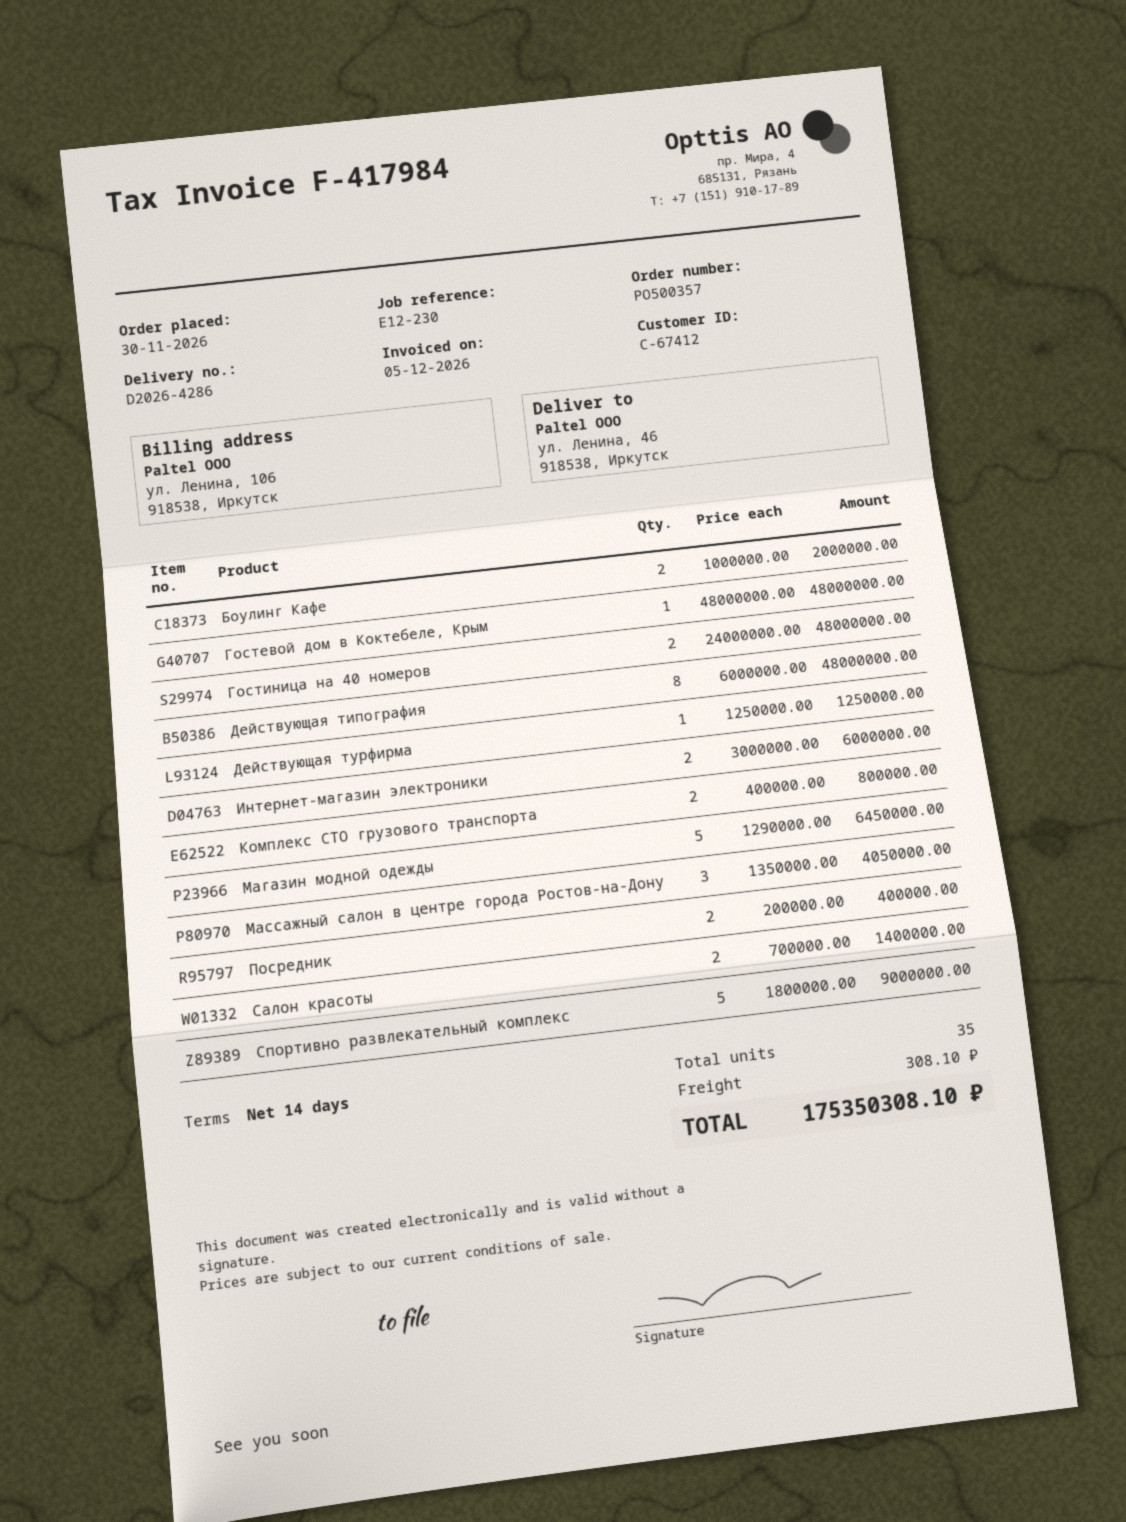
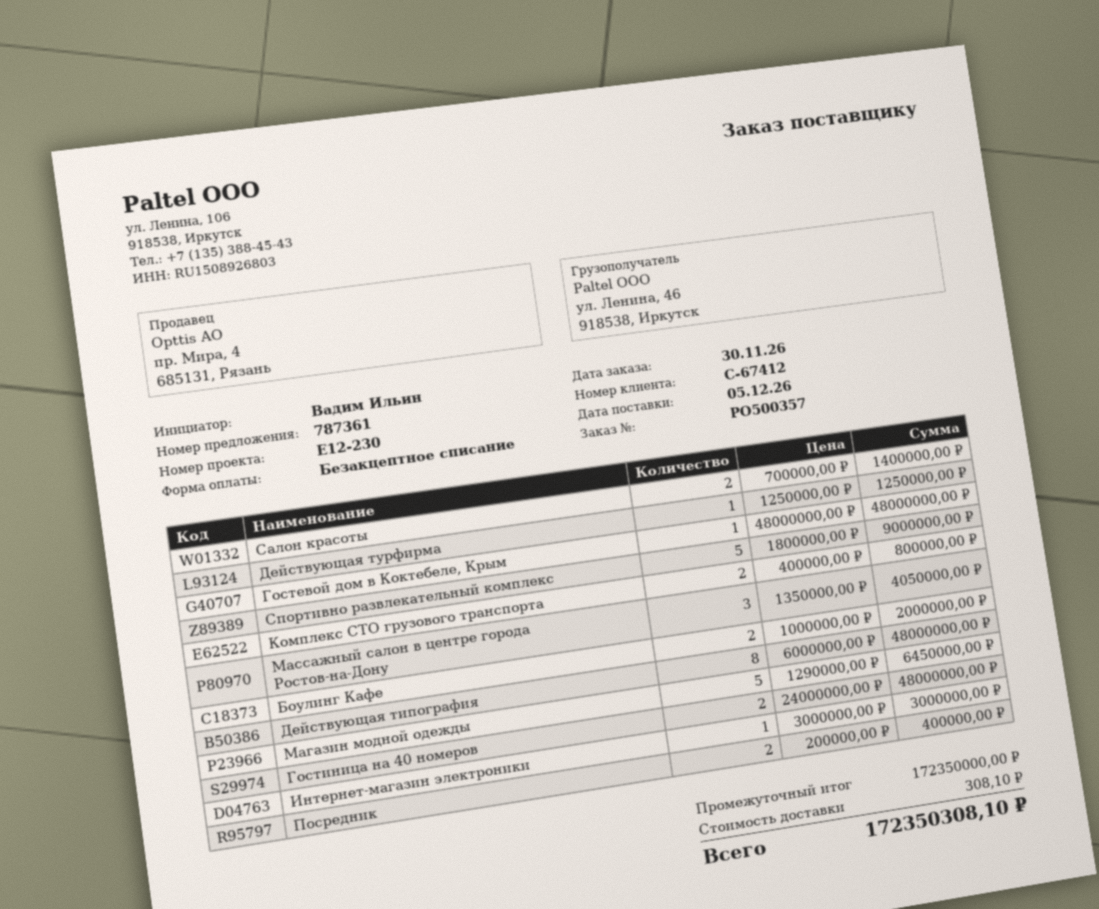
Интернет-магазин электроники: 2 x 3000000.00 = 6000000.00 -> 1 x 3000000.00 = 3000000.00
total: 175350308.10 -> 172350308.10

